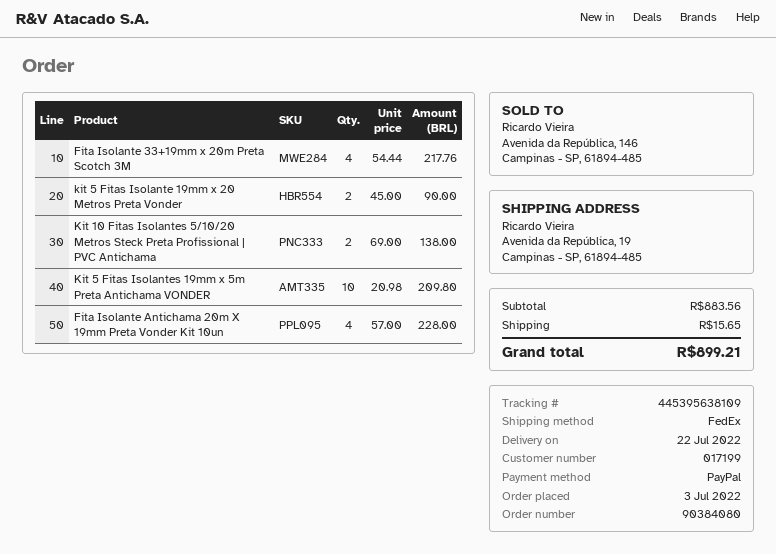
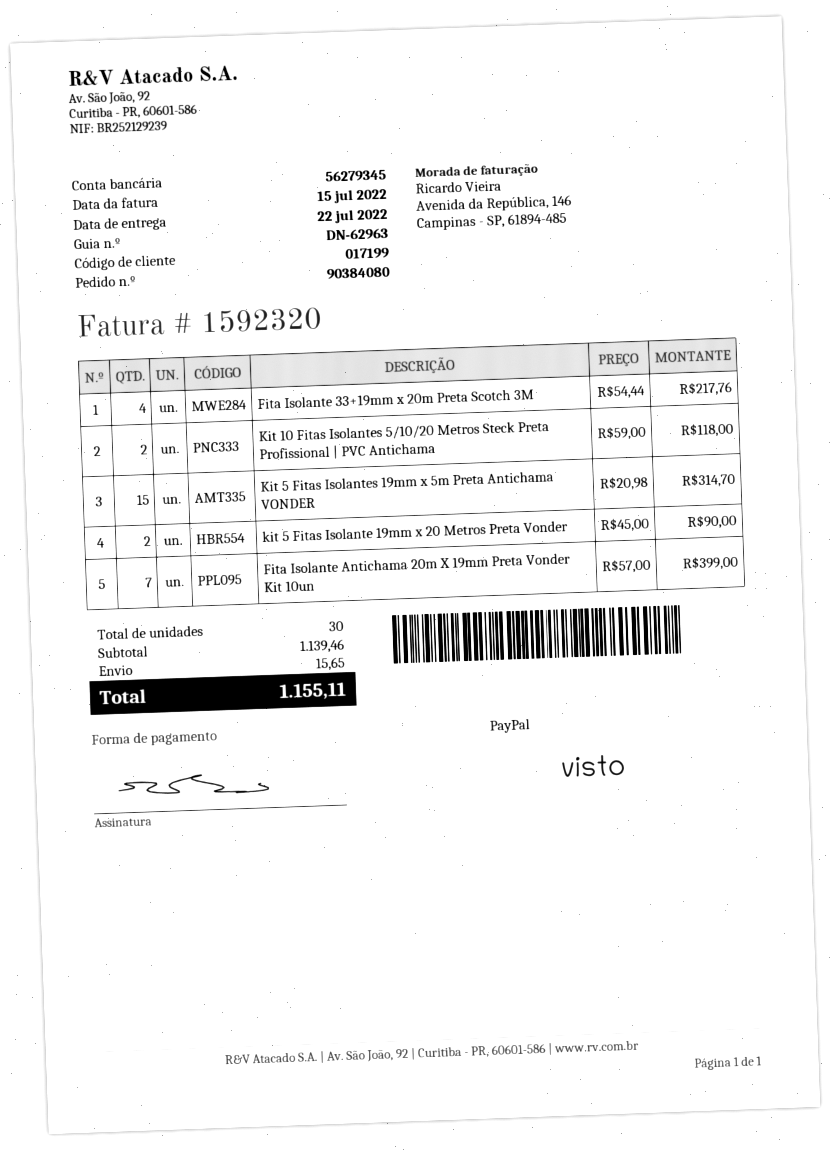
Kit 10 Fitas Isolantes 5/10/20 Metros Steck Preta Profissional | PVC Antichama: 2 x 69.00 = 138.00 -> 2 x 59.00 = 118.00
Kit 5 Fitas Isolantes 19mm x 5m Preta Antichama VONDER: 10 x 20.98 = 209.80 -> 15 x 20.98 = 314.70
Fita Isolante Antichama 20m X 19mm Preta Vonder Kit 10un: 4 x 57.00 = 228.00 -> 7 x 57.00 = 399.00
subtotal: 883.56 -> 1139.46
total: 899.21 -> 1155.11

